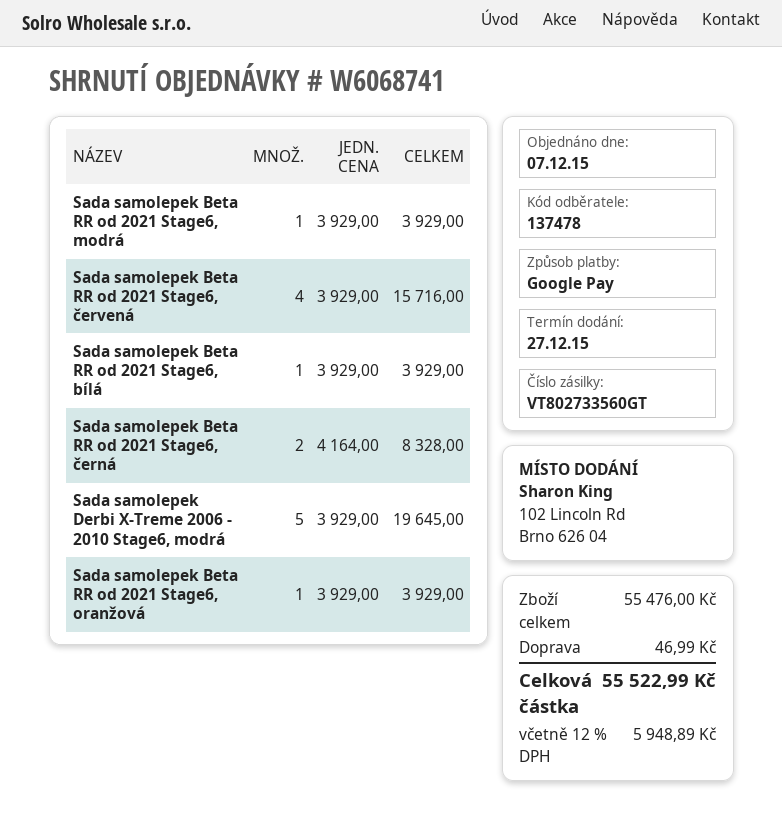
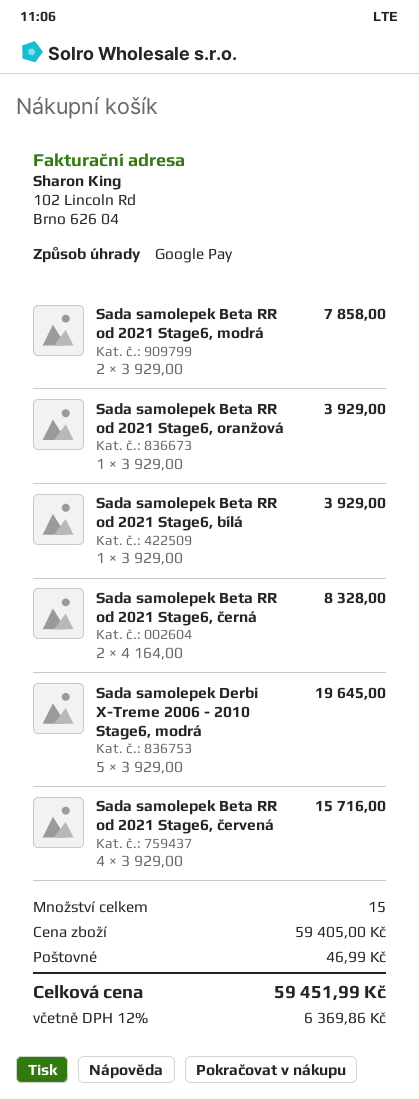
Sada samolepek Beta RR od 2021 Stage6, modrá: 1 x 3929.00 = 3929.00 -> 2 x 3929.00 = 7858.00
subtotal: 55476.00 -> 59405.00
tax: 12% = 5948.89 -> 12% = 6369.86
total: 55522.99 -> 59451.99

